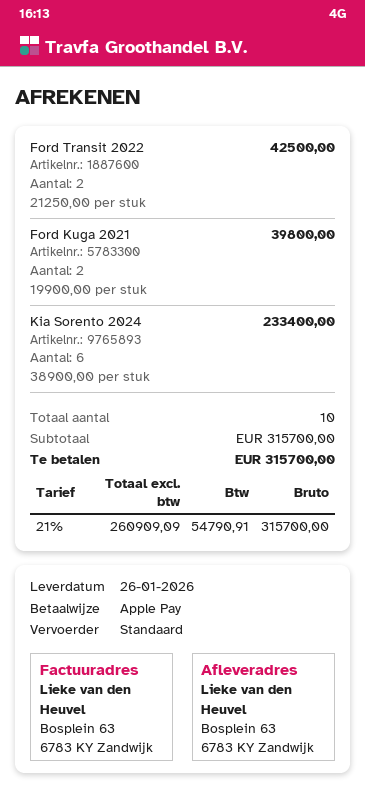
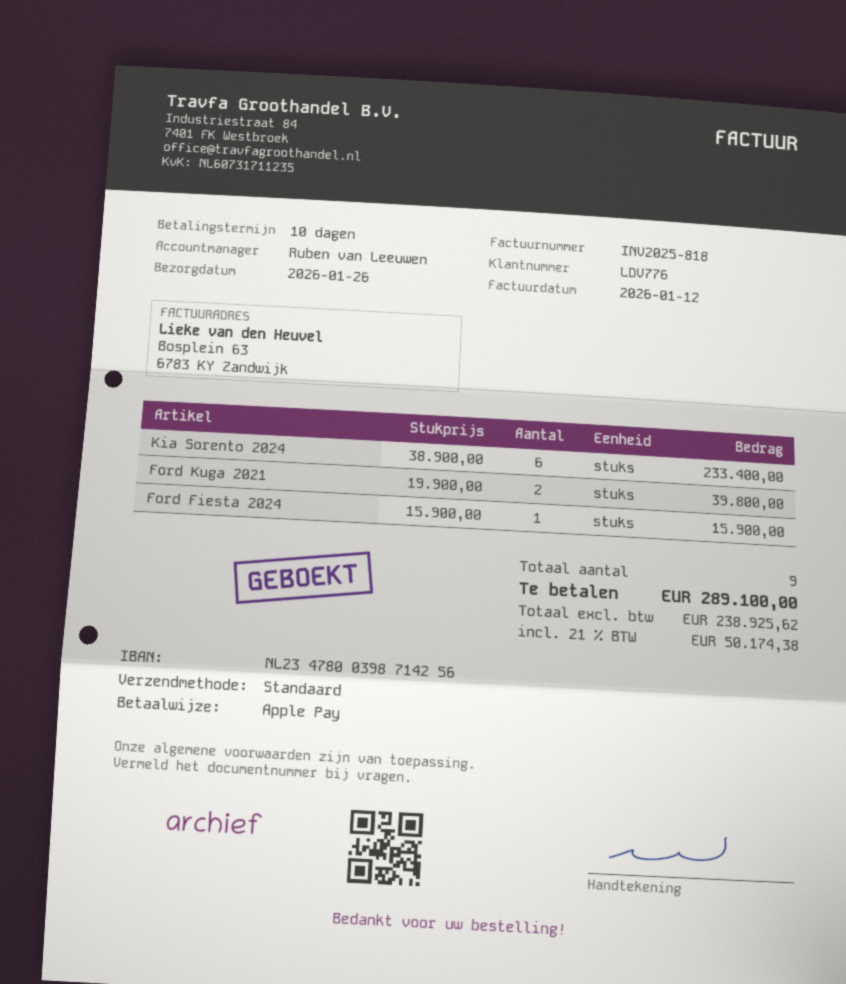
Ford Transit 2022: 2 x 21250.00 = 42500.00 -> none
Ford Fiesta 2024: none -> 1 x 15900.00 = 15900.00
total quantity: 10 -> 9
net: 260909.09 -> 238925.62
tax: 21% = 54790.91 -> 21% = 50174.38
total: 315700.00 -> 289100.00

